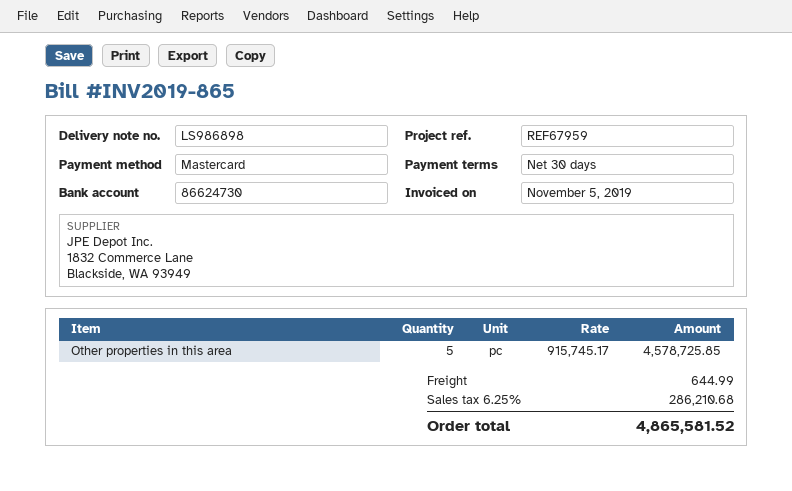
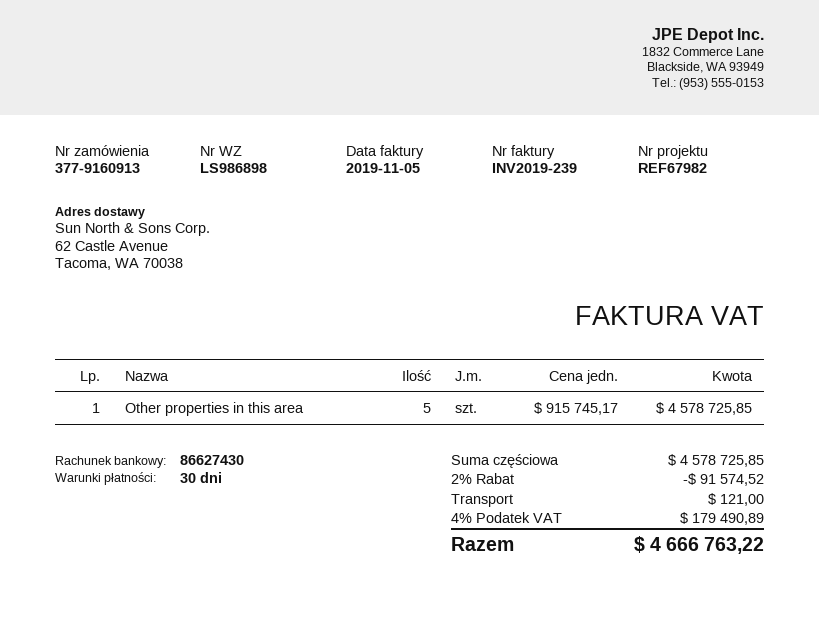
invoice number: INV2019-865 -> INV2019-239
reference: REF67959 -> REF67982
bank account: 86624730 -> 86627430
discount: none -> 2% = 91574.52
shipping: 644.99 -> 121.00
tax: 6.25% = 286210.68 -> 4% = 179490.89
total: 4865581.52 -> 4666763.22

